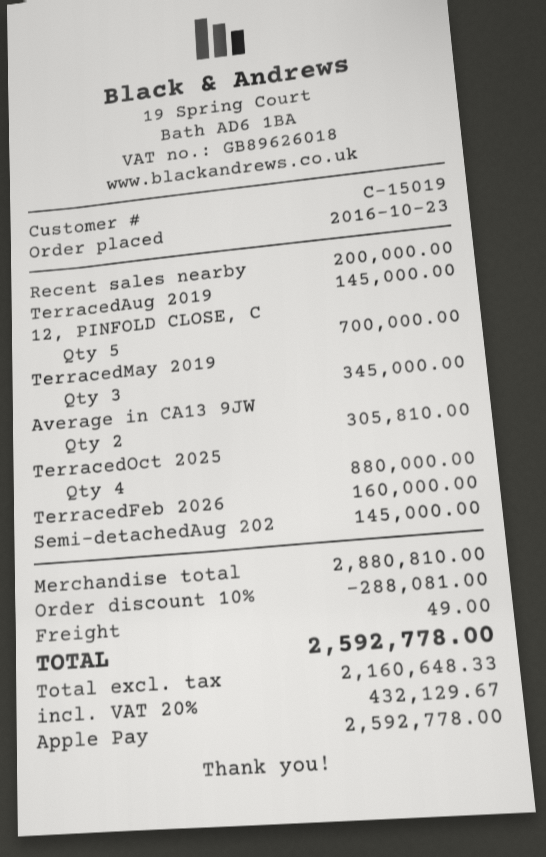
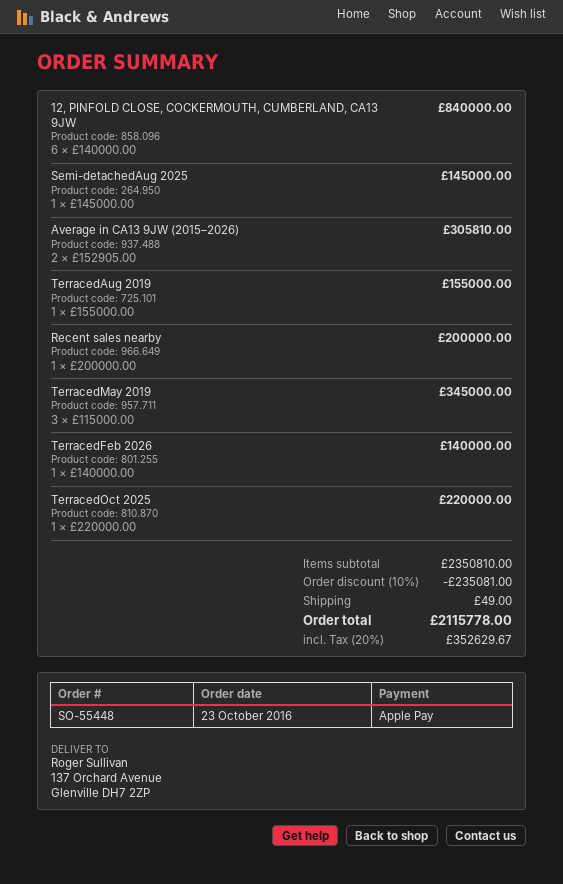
TerracedAug 2019: 1 for 145000.00 -> 1 for 155000.00
12, PINFOLD CLOSE, C: 5 for 700000.00 -> 6 for 840000.00
TerracedOct 2025: 4 for 880000.00 -> 1 for 220000.00
TerracedFeb 2026: 1 for 160000.00 -> 1 for 140000.00
subtotal: 2880810.00 -> 2350810.00
discount: 10% = 288081.00 -> 10% = 235081.00
tax: 20% = 432129.67 -> 20% = 352629.67
total: 2592778.00 -> 2115778.00

